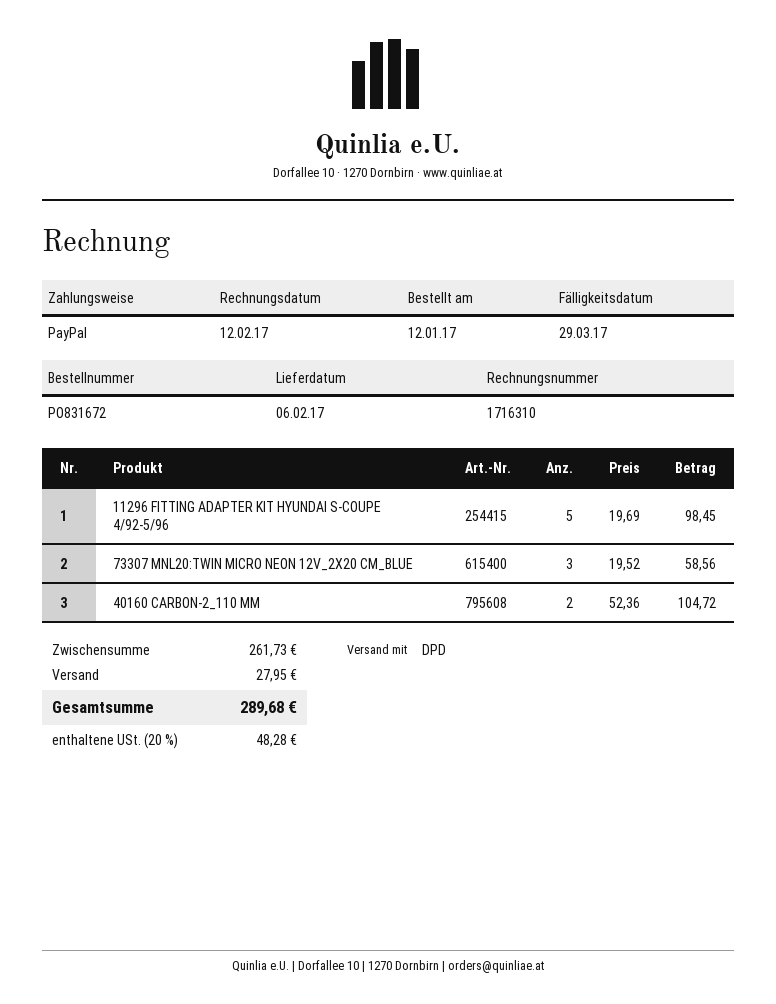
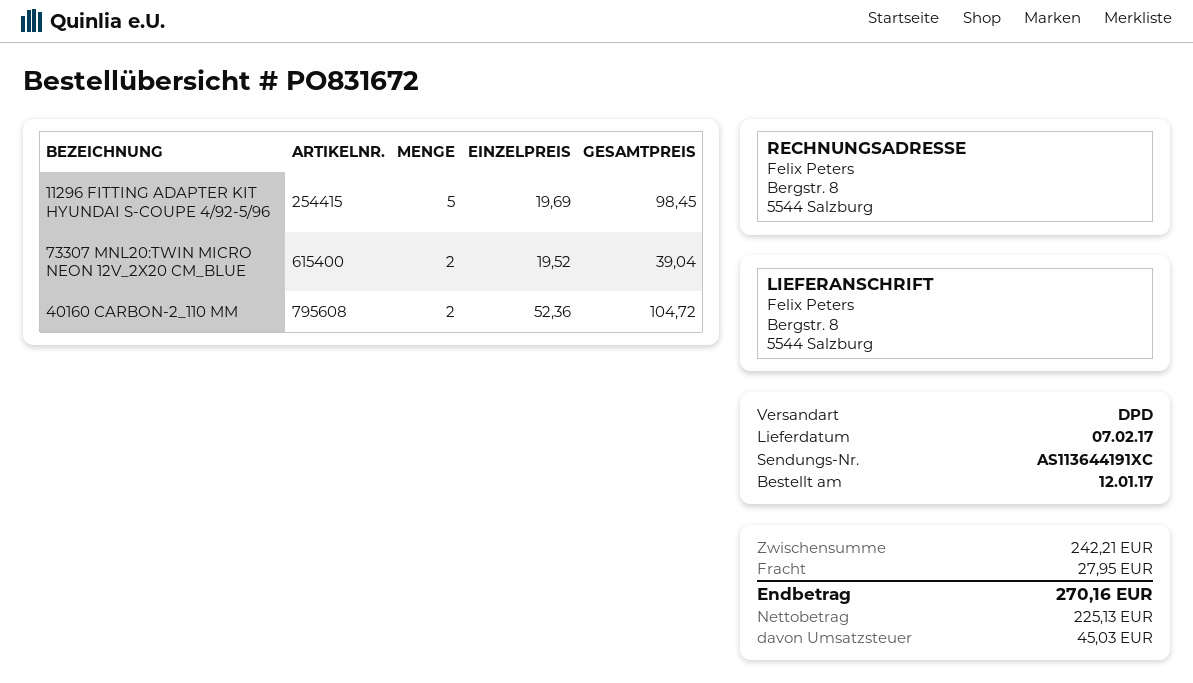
delivery date: 2017-02-06 -> 2017-02-07
73307 MNL20:TWIN MICRO NEON 12V_2X20 CM_BLUE: 3 x 19.52 = 58.56 -> 2 x 19.52 = 39.04
subtotal: 261.73 -> 242.21
tax: 48.28 -> 45.03
total: 289.68 -> 270.16

